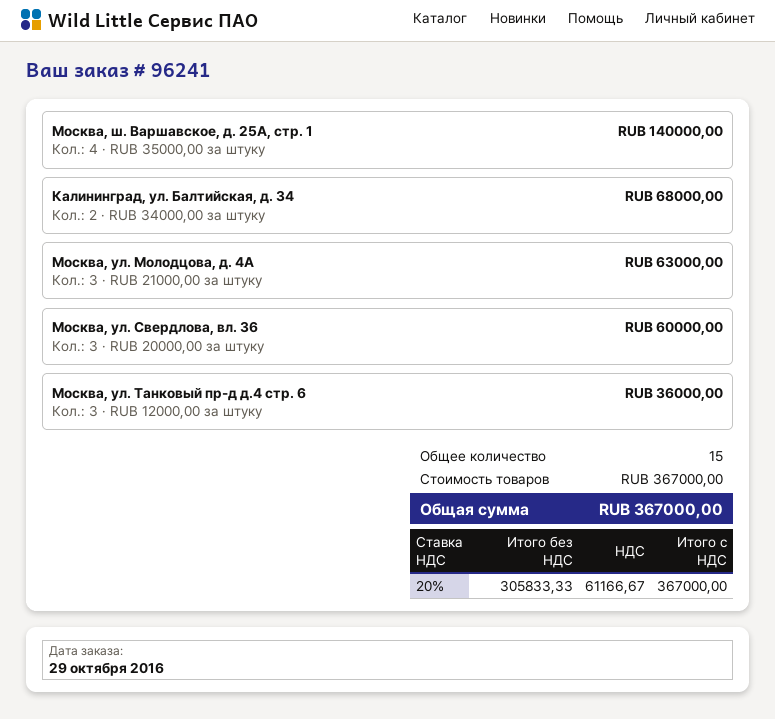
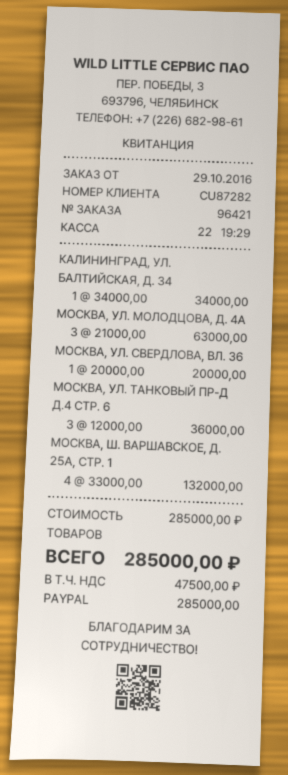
order number: 96241 -> 96421
Москва, ш. Варшавское, д. 25А, стр. 1: 4 x 35000.00 = 140000.00 -> 4 x 33000.00 = 132000.00
Калининград, ул. Балтийская, д. 34: 2 x 34000.00 = 68000.00 -> 1 x 34000.00 = 34000.00
Москва, ул. Свердлова, вл. 36: 3 x 20000.00 = 60000.00 -> 1 x 20000.00 = 20000.00
subtotal: 367000.00 -> 285000.00
tax: 61166.67 -> 47500.00
total: 367000.00 -> 285000.00

